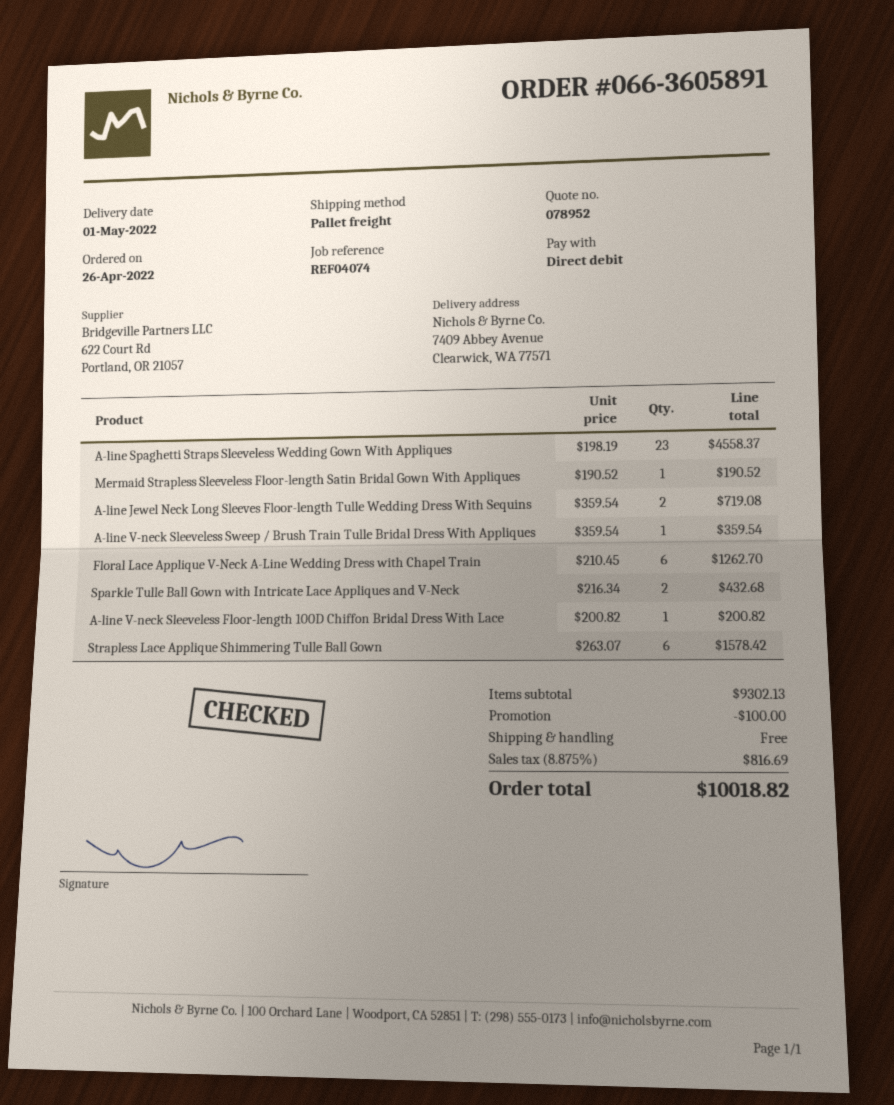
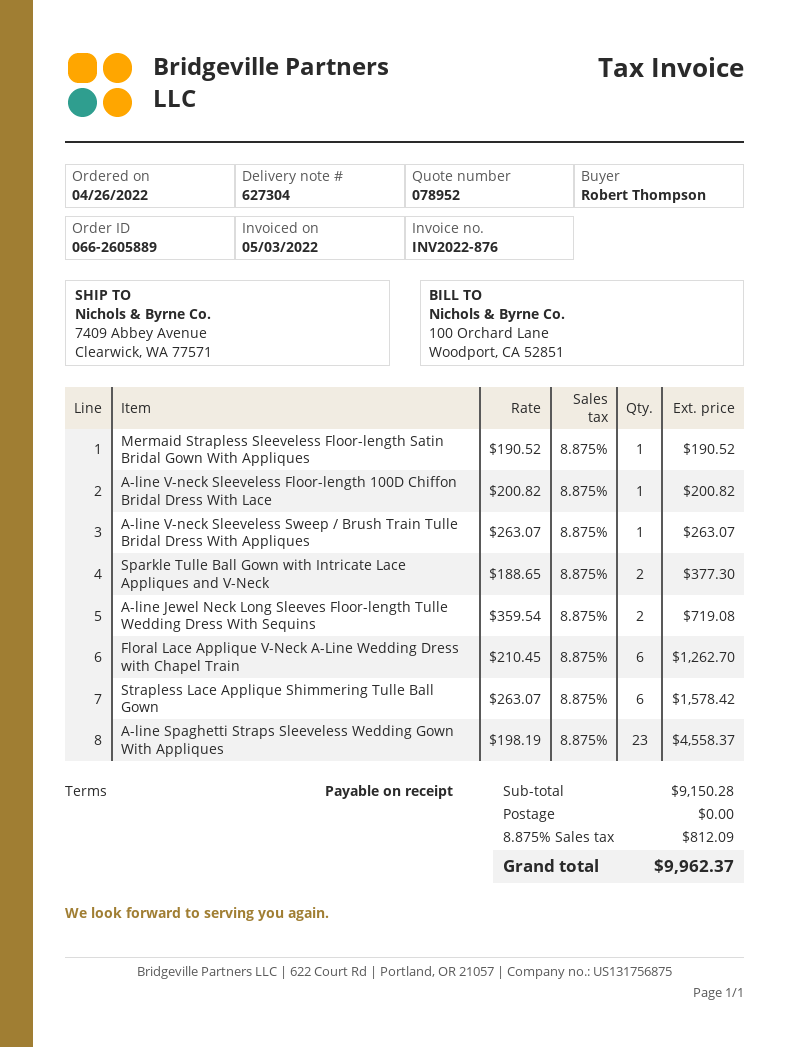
order number: 066-3605891 -> 066-2605889
A-line V-neck Sleeveless Sweep / Brush Train Tulle Bridal Dress With Appliques: 1 x 359.54 = 359.54 -> 1 x 263.07 = 263.07
Sparkle Tulle Ball Gown with Intricate Lace Appliques and V-Neck: 2 x 216.34 = 432.68 -> 2 x 188.65 = 377.30
subtotal: 9302.13 -> 9150.28
discount: 100.00 -> none
tax: 8.875% = 816.69 -> 8.875% = 812.09
total: 10018.82 -> 9962.37

